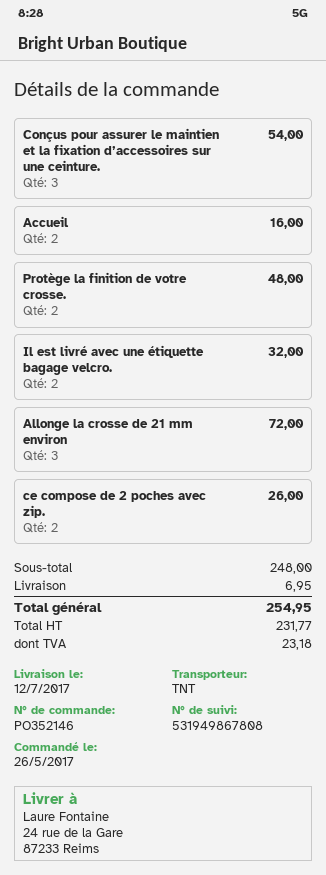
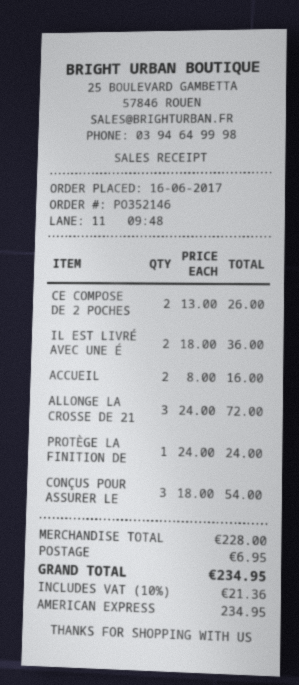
order date: 2017-05-26 -> 2017-06-16
Protège la finition de votre crosse.: 2 for 48.00 -> 1 for 24.00
Il est livré avec une étiquette bagage velcro.: 2 for 32.00 -> 2 for 36.00
subtotal: 248.00 -> 228.00
tax: 23.18 -> 21.36
total: 254.95 -> 234.95

